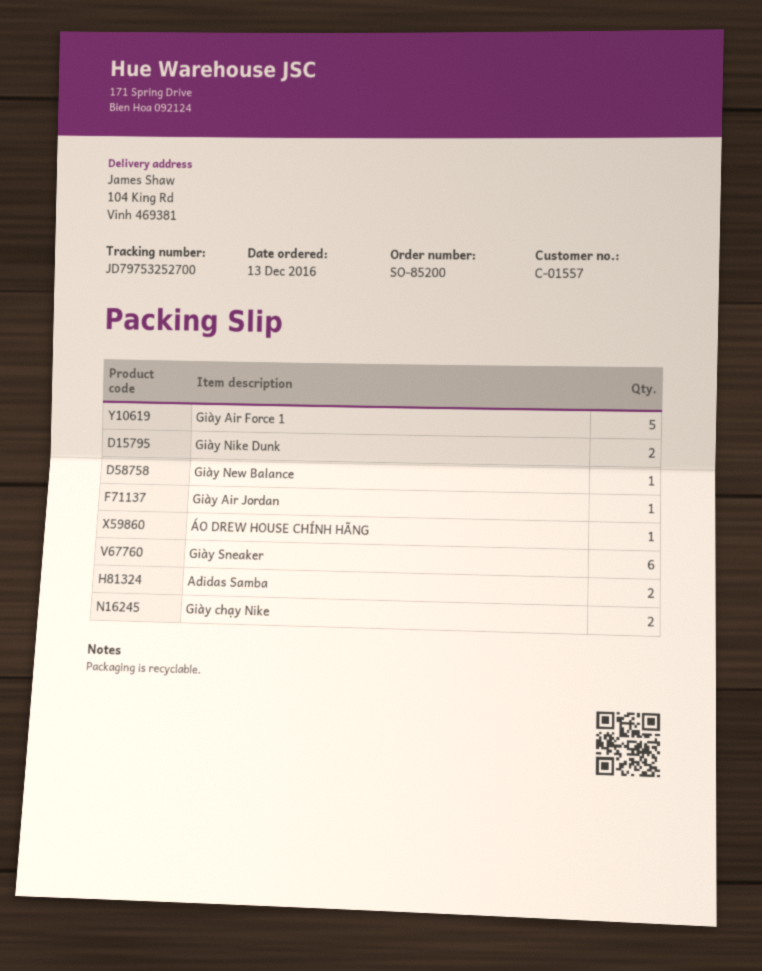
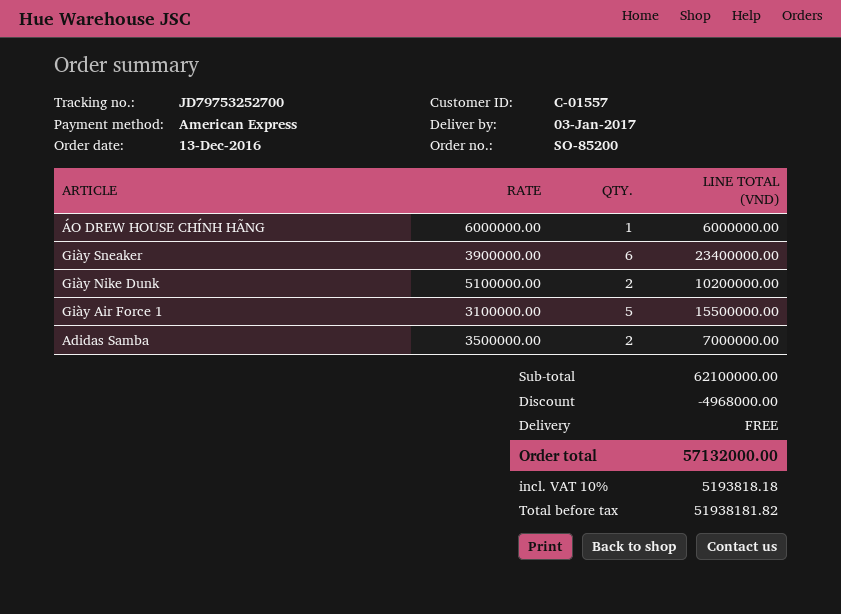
Giày New Balance: 1 -> none
Giày Air Jordan: 1 -> none
Giày chạy Nike: 2 -> none

